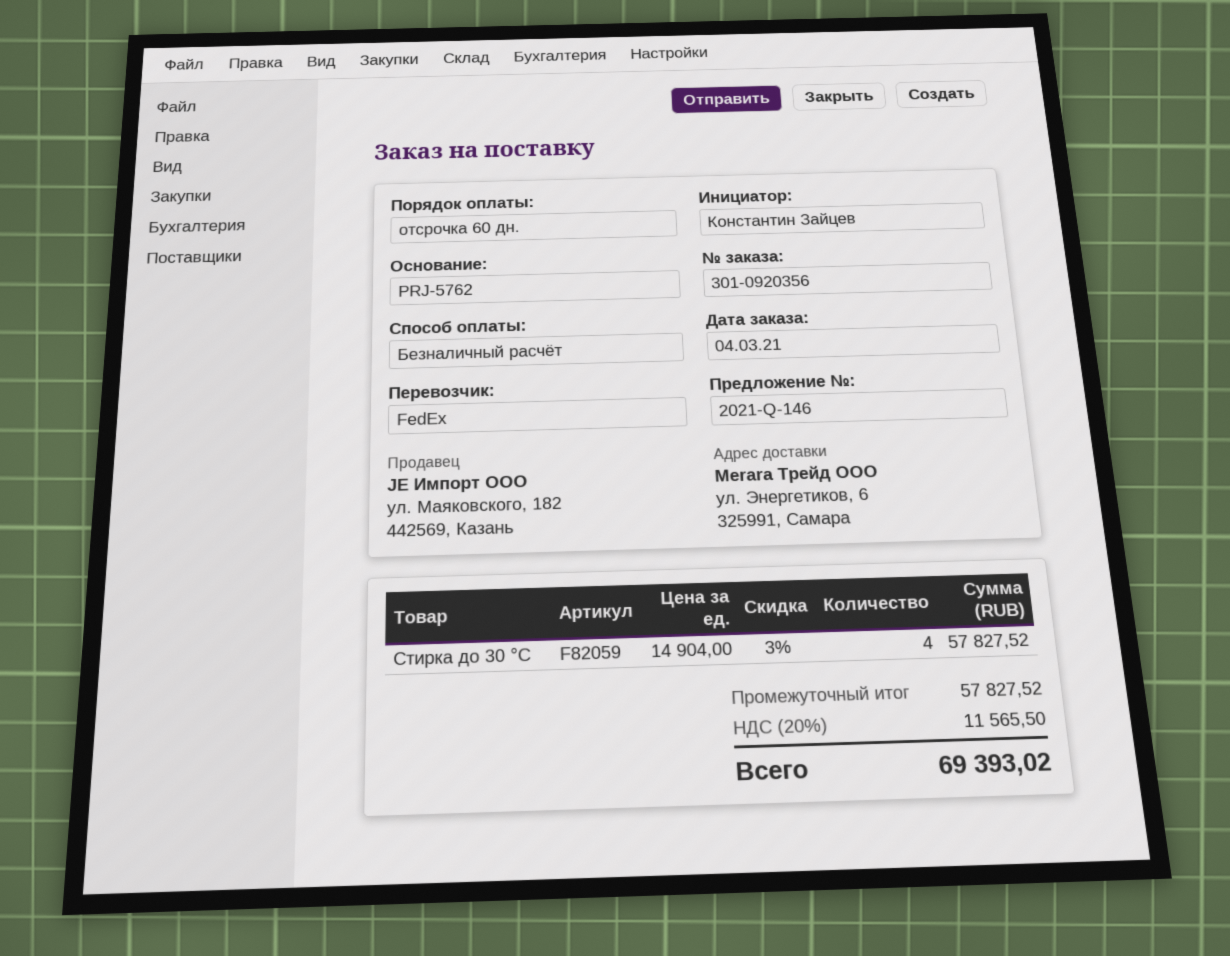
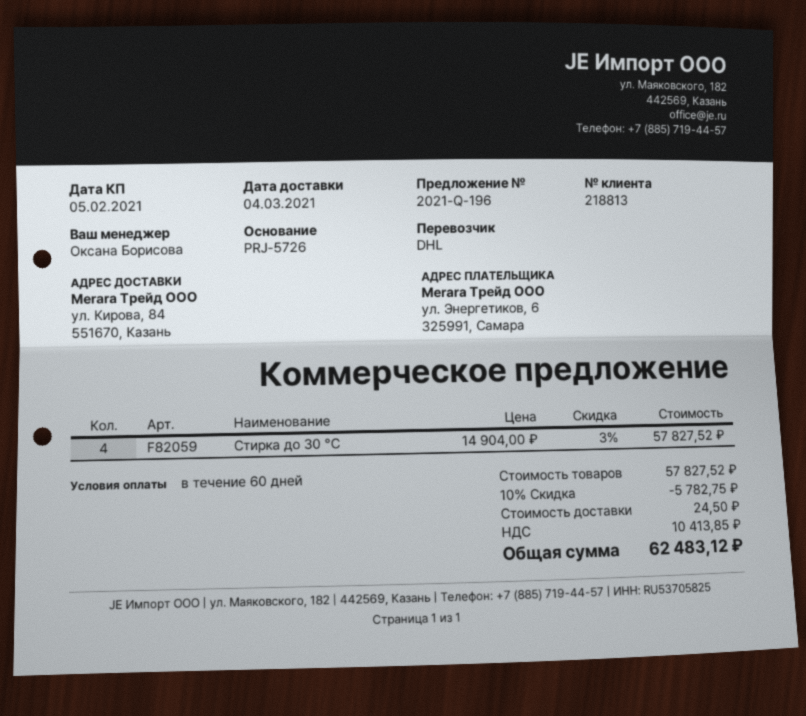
quote number: 2021-Q-146 -> 2021-Q-196
reference: PRJ-5762 -> PRJ-5726
shipping method: FedEx -> DHL
ship to: ул. Энергетиков, 6, 325991, Самара -> ул. Кирова, 84, 551670, Казань
discount: none -> 10% = 5782.75
shipping: none -> 24.50
tax: 11565.50 -> 10413.85
total: 69393.02 -> 62483.12

